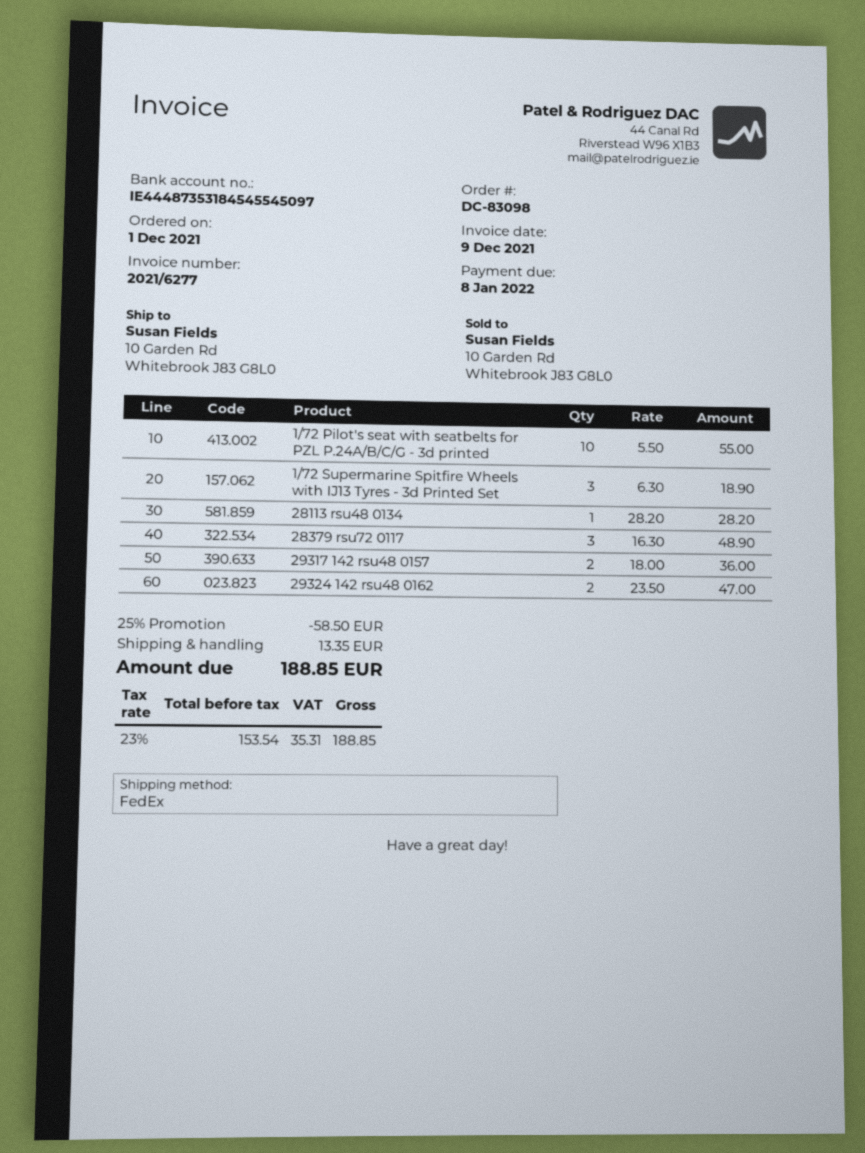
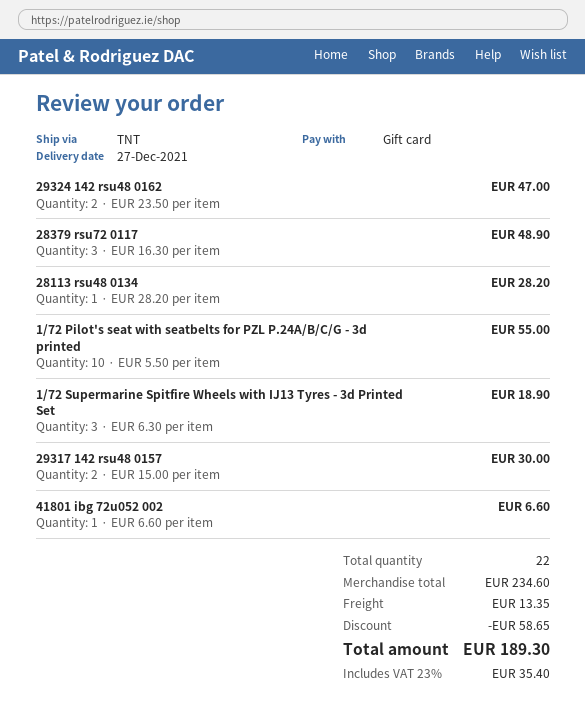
shipping method: FedEx -> TNT
29317 142 rsu48 0157: 2 x 18.00 = 36.00 -> 2 x 15.00 = 30.00
41801 ibg 72u052 002: none -> 1 x 6.60 = 6.60
discount: 58.50 -> 58.65
tax: 23% = 35.31 -> 23% = 35.40
total: 188.85 -> 189.30

